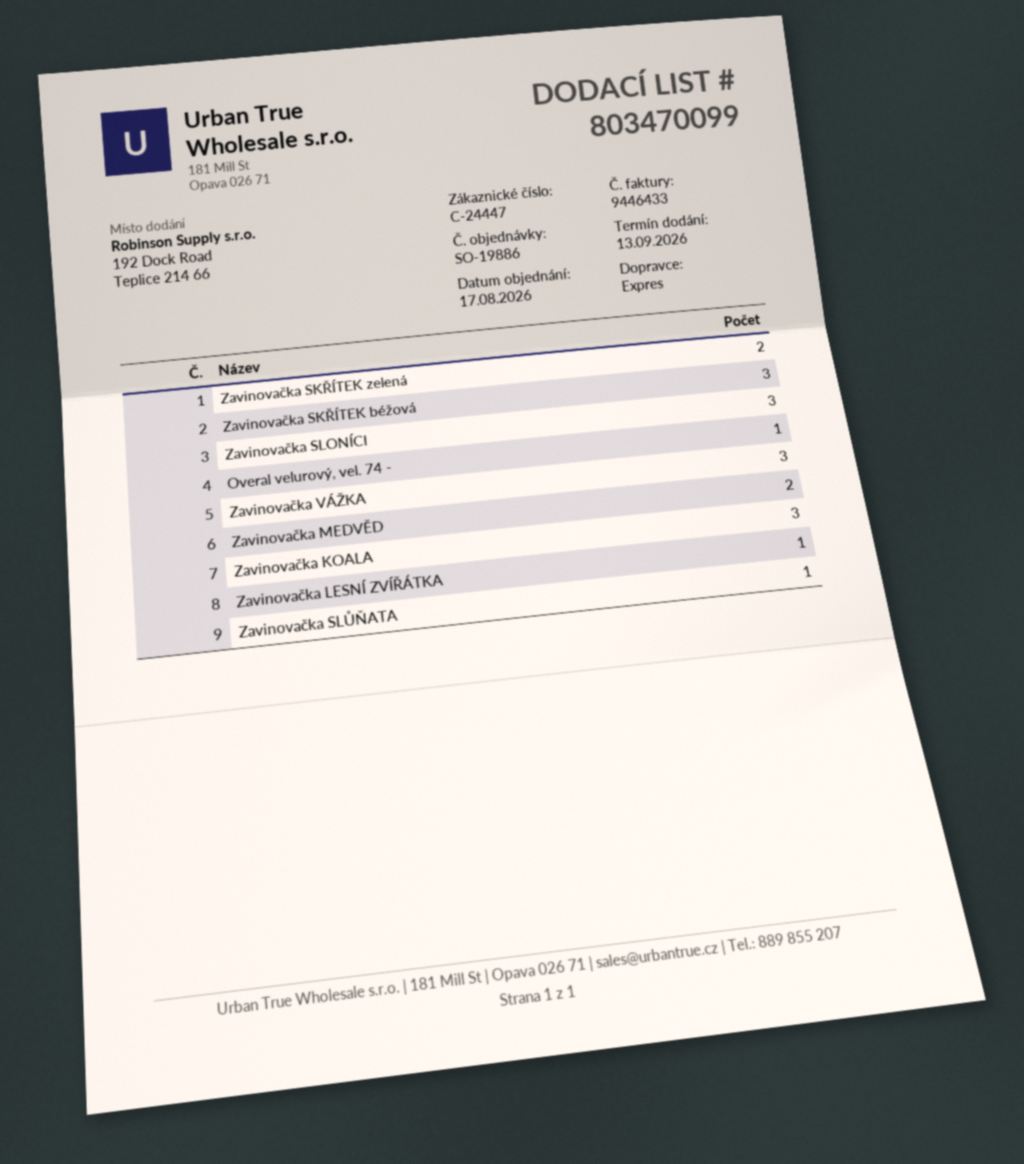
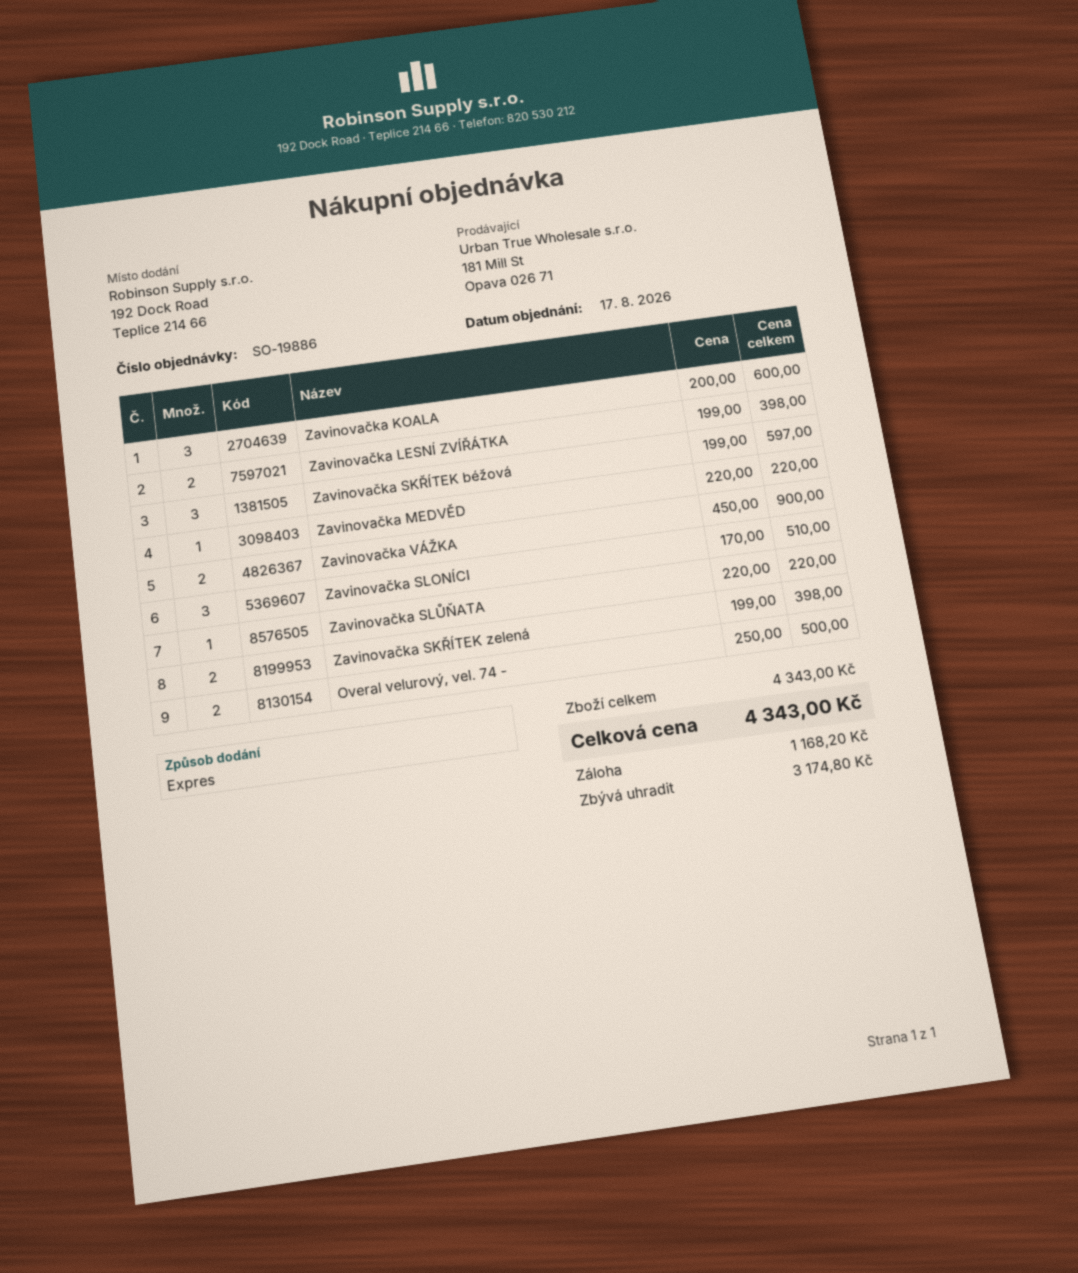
Overal velurový, vel. 74 -: 1 -> 2
Zavinovačka VÁŽKA: 3 -> 2
Zavinovačka MEDVĚD: 2 -> 1
Zavinovačka LESNÍ ZVÍŘÁTKA: 1 -> 2

